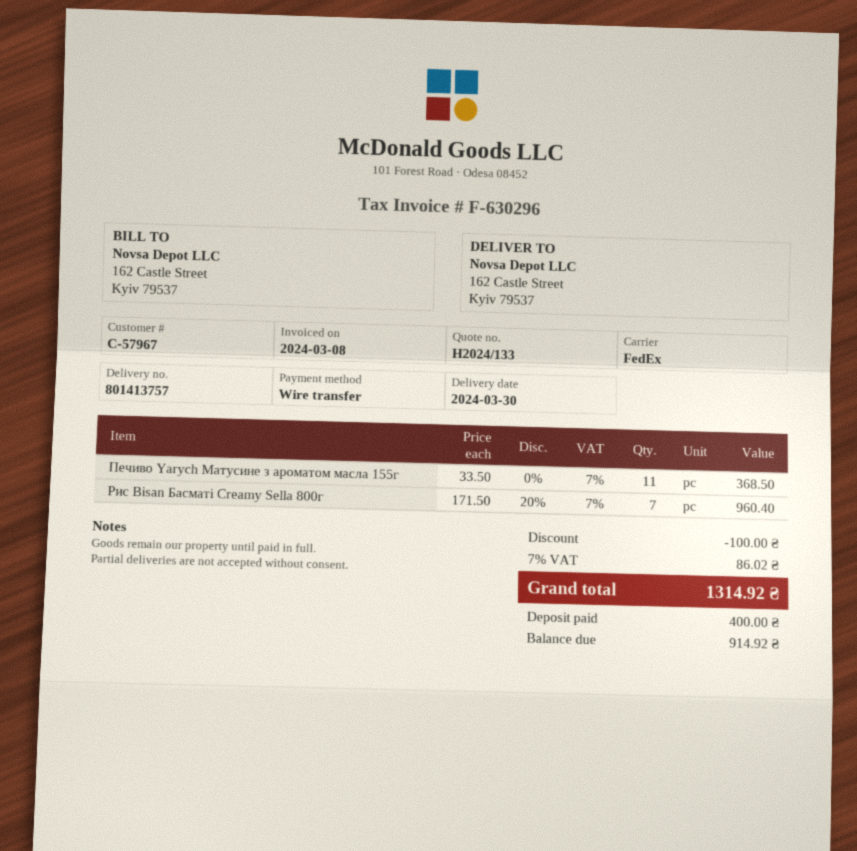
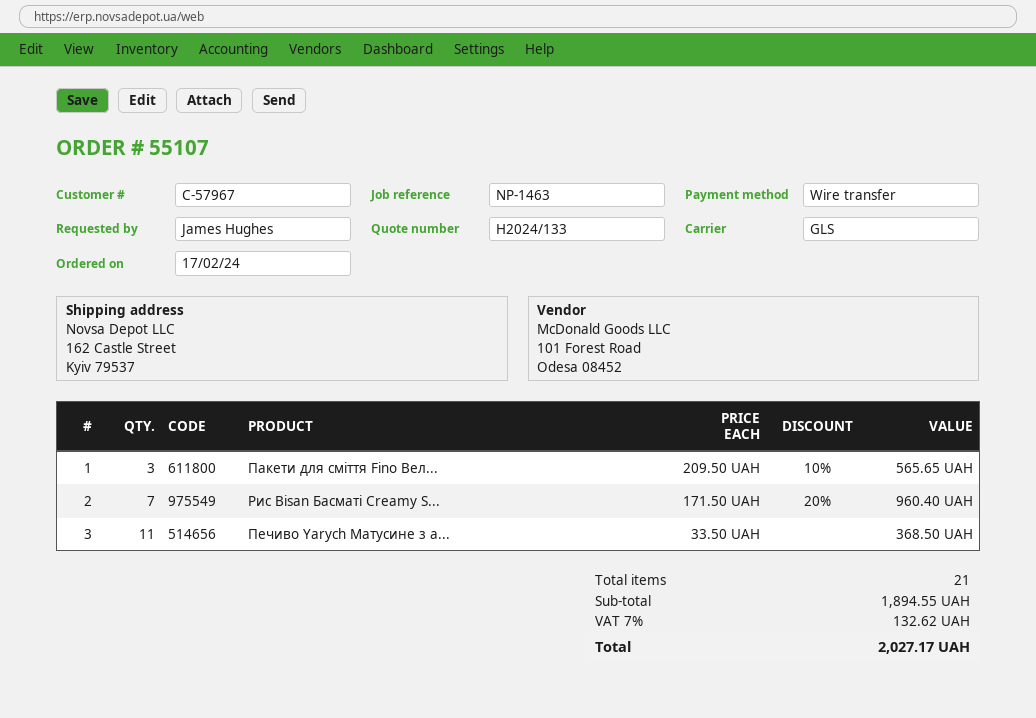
shipping method: FedEx -> GLS
Пакети для сміття Fino Вел...: none -> 3 x 209.50 - 10% = 565.65
discount: 100.00 -> none
tax: 7% = 86.02 -> 7% = 132.62
total: 1314.92 -> 2027.17

